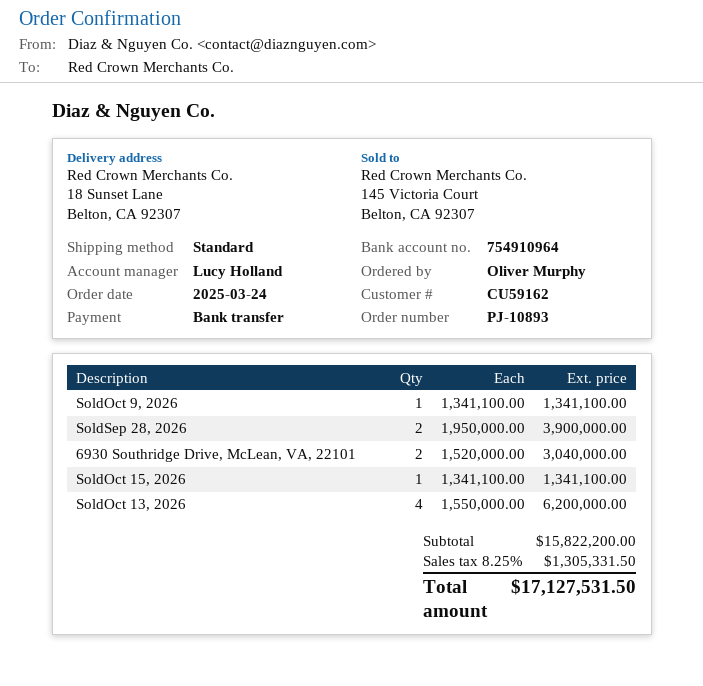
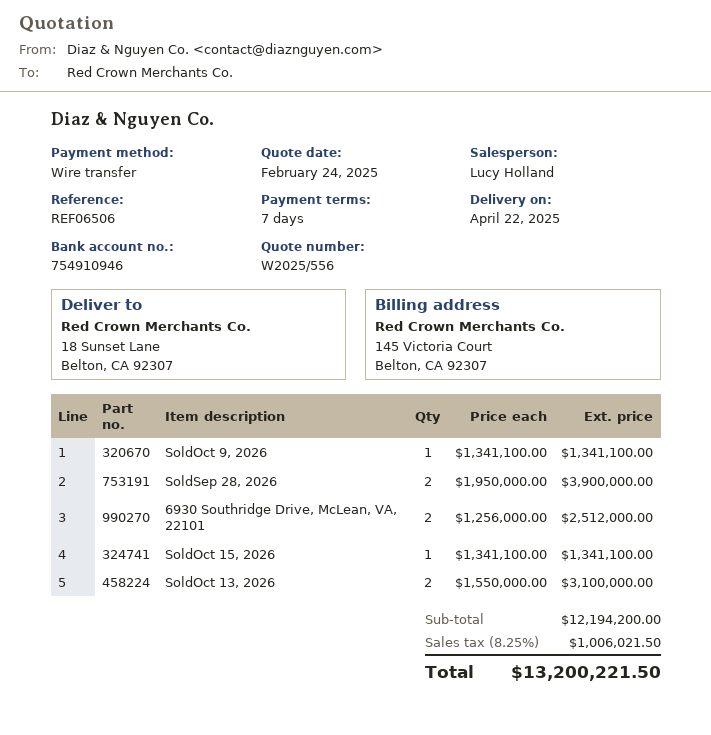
bank account: 754910964 -> 754910946
6930 Southridge Drive, McLean, VA, 22101: 2 x 1520000.00 = 3040000.00 -> 2 x 1256000.00 = 2512000.00
SoldOct 13, 2026: 4 x 1550000.00 = 6200000.00 -> 2 x 1550000.00 = 3100000.00
subtotal: 15822200.00 -> 12194200.00
tax: 8.25% = 1305331.50 -> 8.25% = 1006021.50
total: 17127531.50 -> 13200221.50

